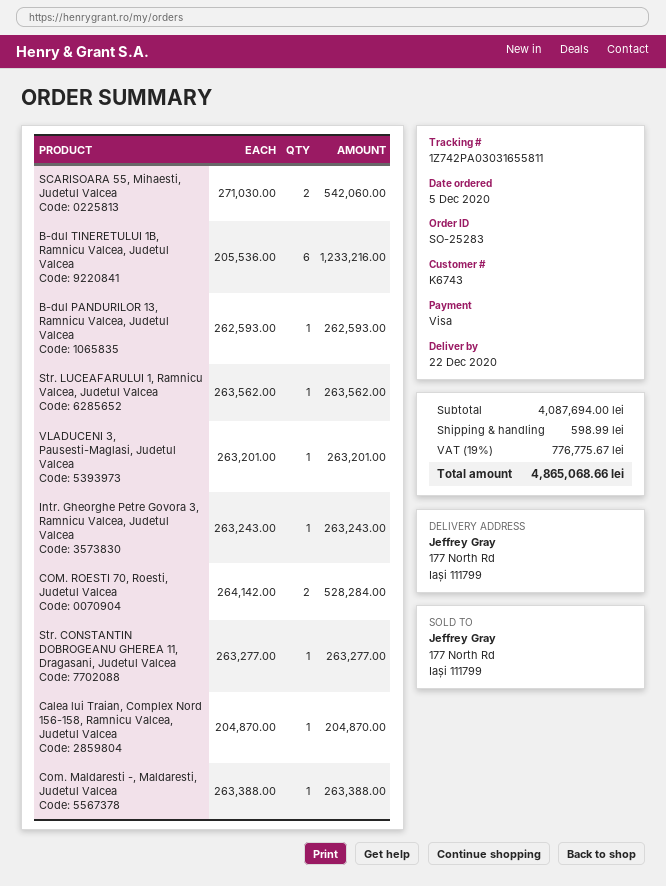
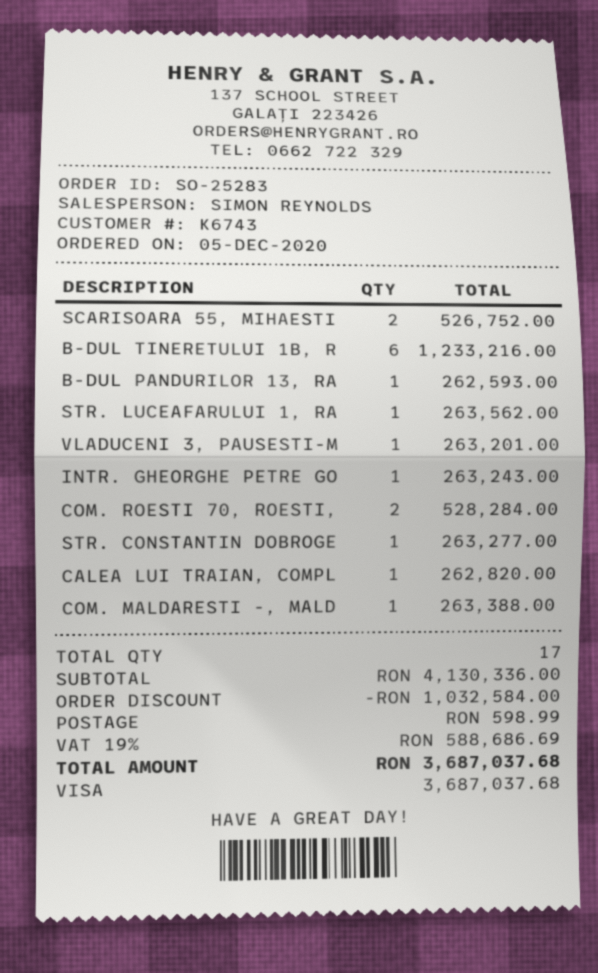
SCARISOARA 55, Mihaesti, Judetul Valcea: 2 for 542060.00 -> 2 for 526752.00
Calea lui Traian, Complex Nord 156-158, Ramnicu Valcea, Judetul Valcea: 1 for 204870.00 -> 1 for 262820.00
subtotal: 4087694.00 -> 4130336.00
discount: none -> 1032584.00
tax: 19% = 776775.67 -> 19% = 588686.69
total: 4865068.66 -> 3687037.68

